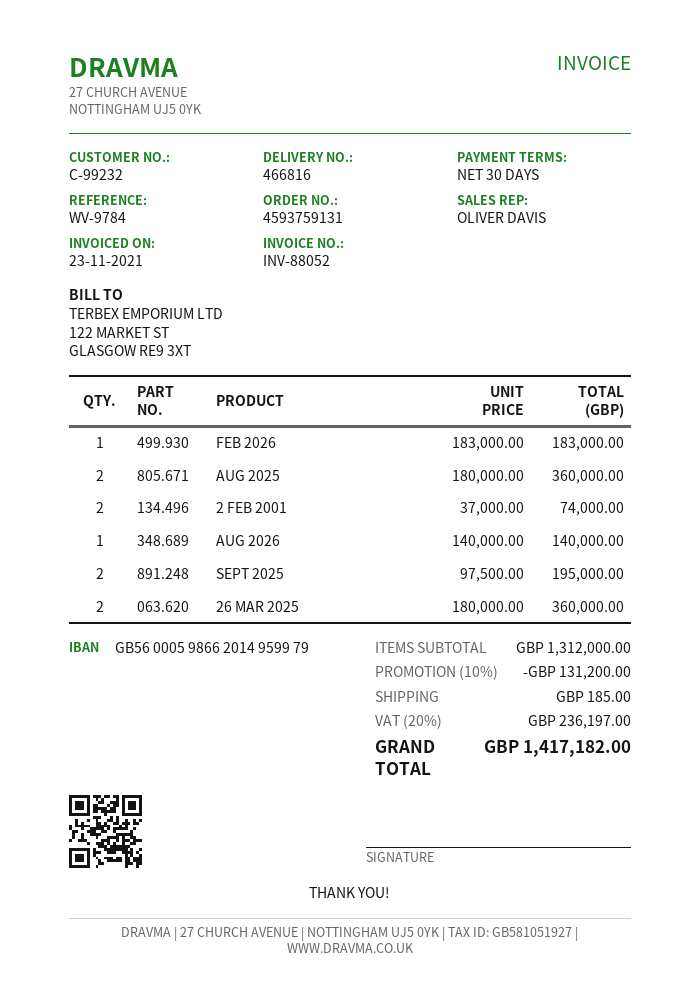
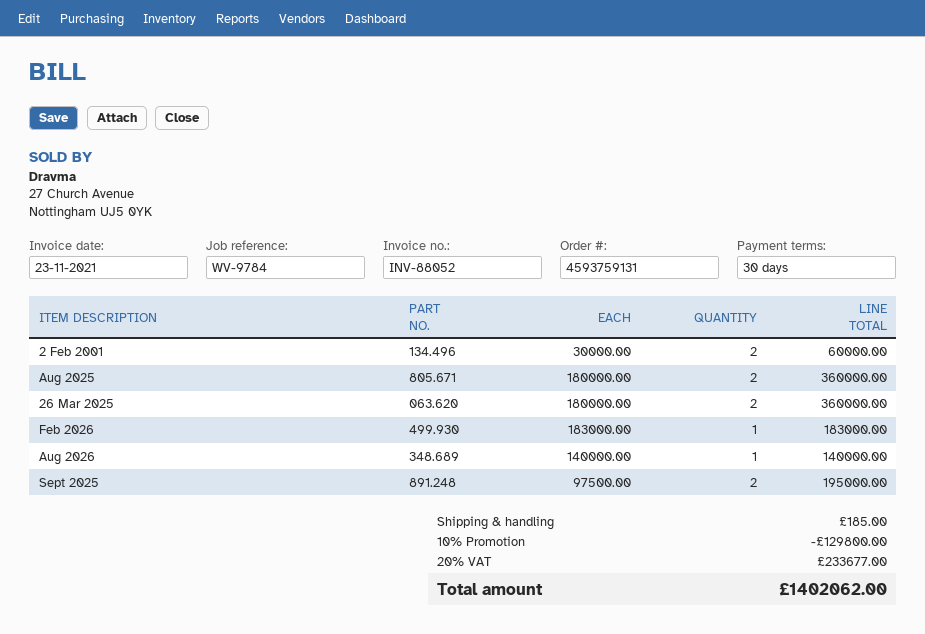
2 FEB 2001: 2 x 37000.00 = 74000.00 -> 2 x 30000.00 = 60000.00
discount: 10% = 131200.00 -> 10% = 129800.00
tax: 20% = 236197.00 -> 20% = 233677.00
total: 1417182.00 -> 1402062.00

